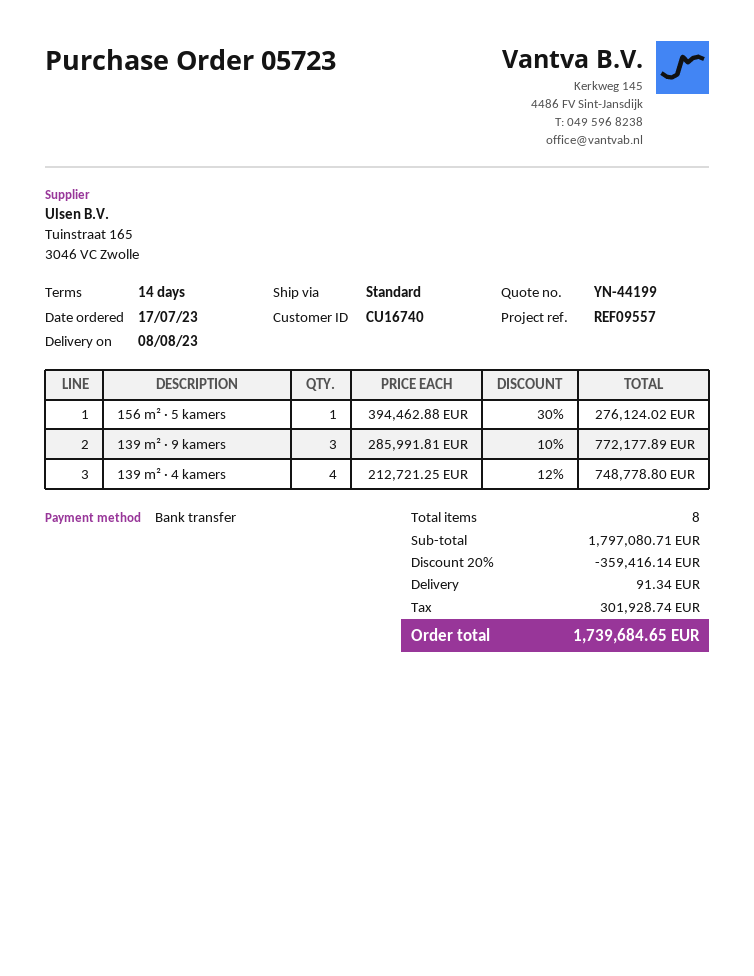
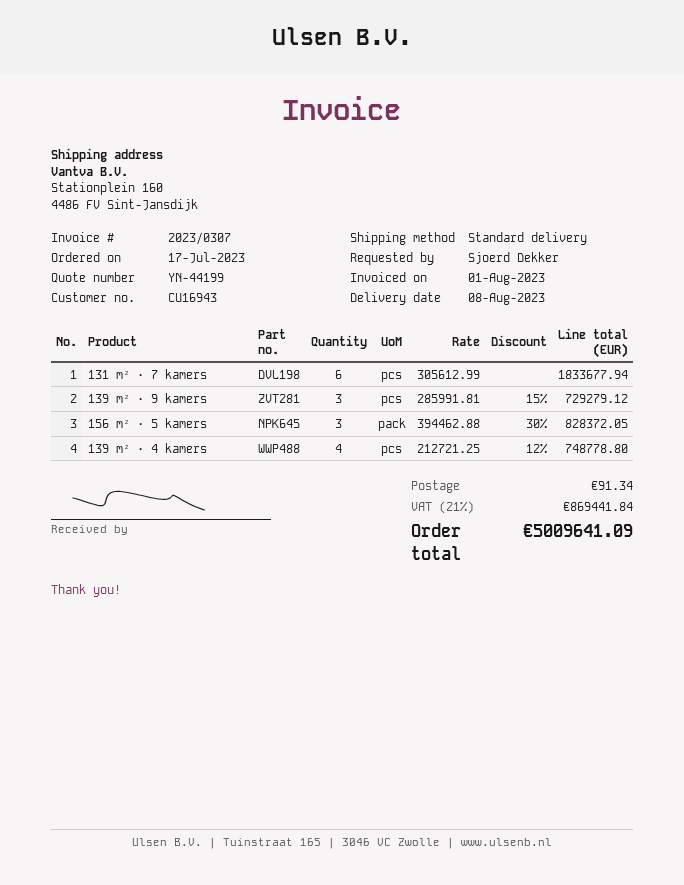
customer number: CU16740 -> CU16943
156 m² · 5 kamers: 1 x 394462.88 - 30% = 276124.02 -> 3 x 394462.88 - 30% = 828372.05
139 m² · 9 kamers: 3 x 285991.81 - 10% = 772177.89 -> 3 x 285991.81 - 15% = 729279.12
131 m² · 7 kamers: none -> 6 x 305612.99 = 1833677.94
discount: 20% = 359416.14 -> none
tax: 301928.74 -> 869441.84
total: 1739684.65 -> 5009641.09

